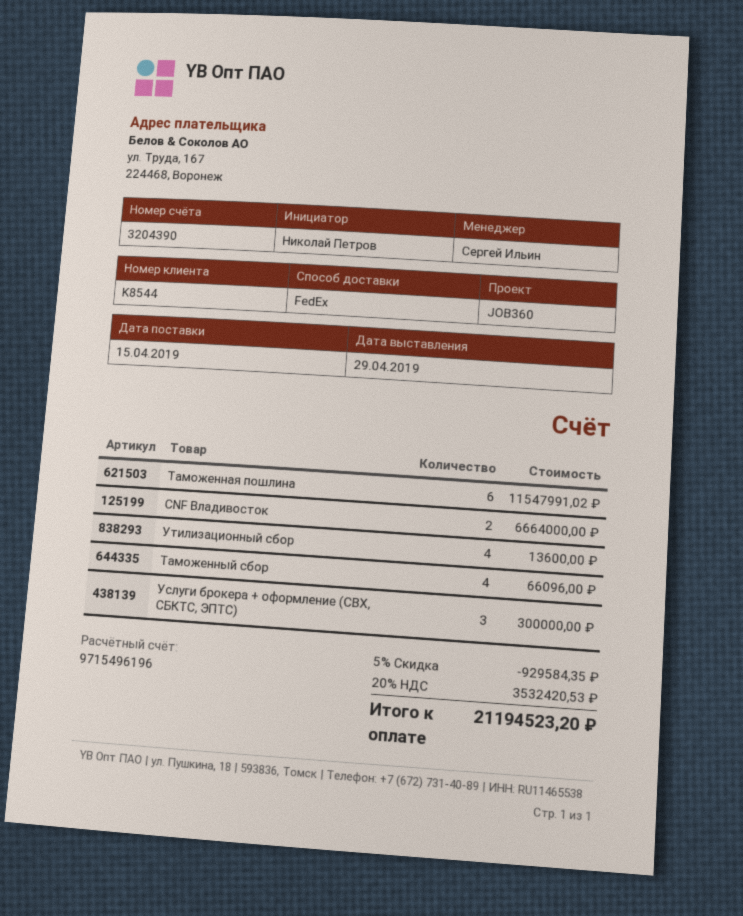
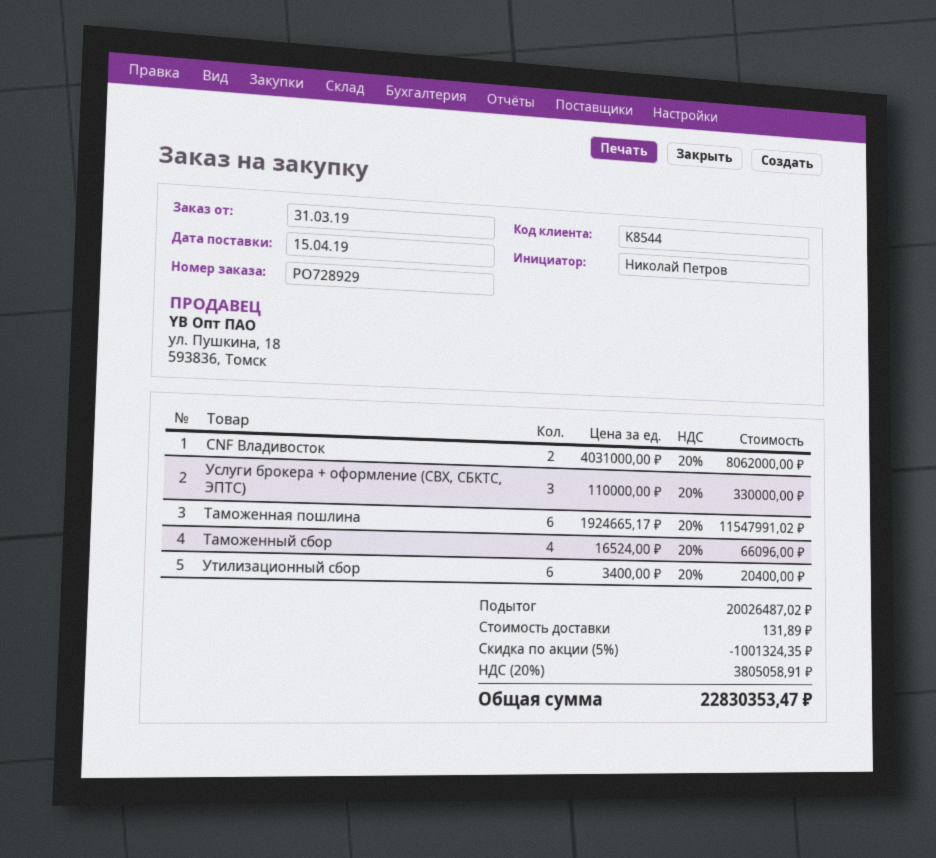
CNF Владивосток: 2 for 6664000.00 -> 2 for 8062000.00
Утилизационный сбор: 4 for 13600.00 -> 6 for 20400.00
Услуги брокера + оформление (СВХ, СБКТС, ЭПТС): 3 for 300000.00 -> 3 for 330000.00
discount: 5% = 929584.35 -> 5% = 1001324.35
shipping: none -> 131.89
tax: 20% = 3532420.53 -> 20% = 3805058.91
total: 21194523.20 -> 22830353.47

